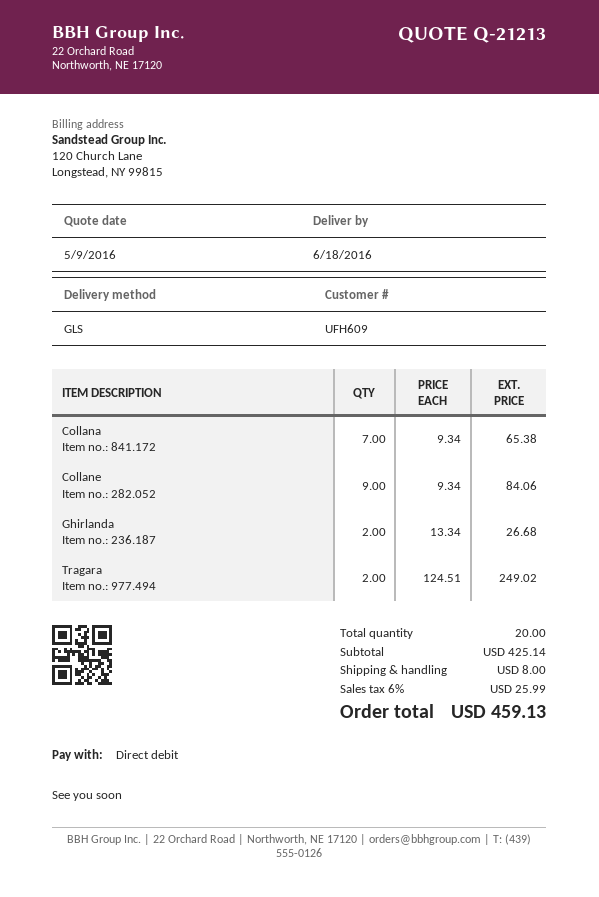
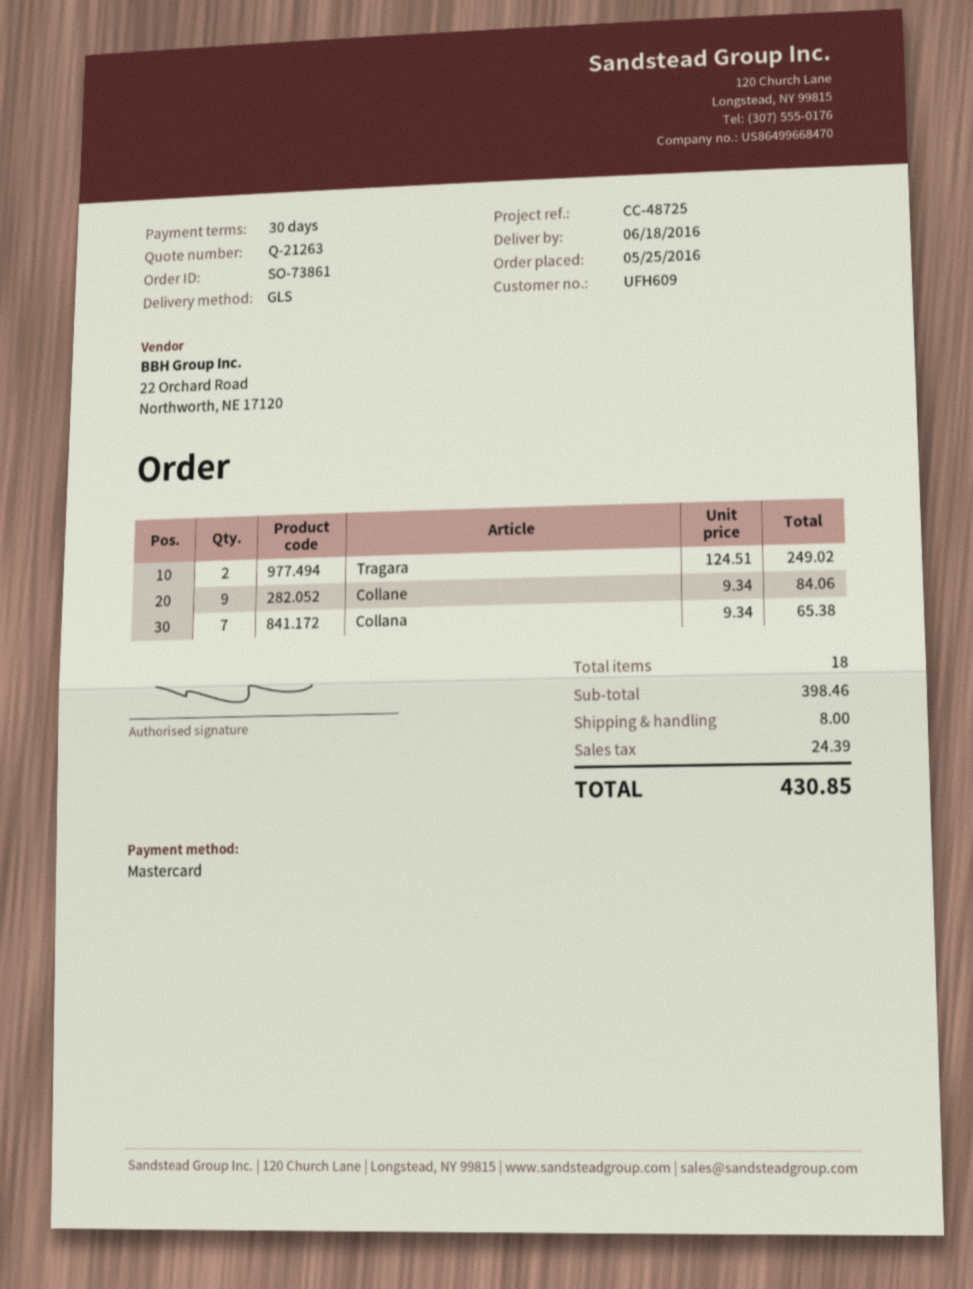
quote number: Q-21213 -> Q-21263
payment method: direct debit -> Mastercard
Ghirlanda: 2 x 13.34 = 26.68 -> none
total quantity: 20 -> 18
subtotal: 425.14 -> 398.46
tax: 25.99 -> 24.39
total: 459.13 -> 430.85

